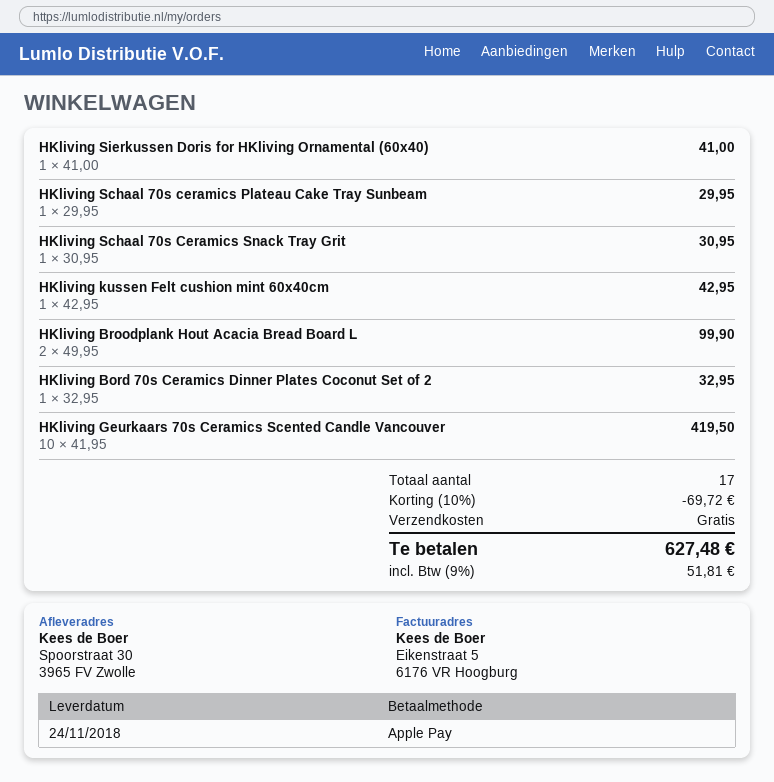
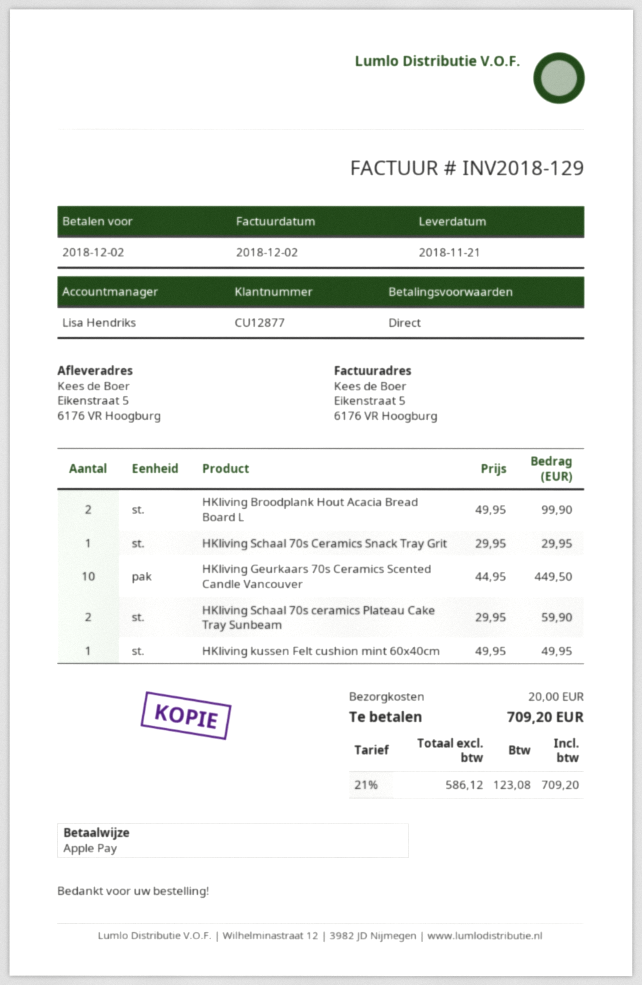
delivery date: 2018-11-24 -> 2018-11-21
ship to: Spoorstraat 30, 3965 FV Zwolle -> Eikenstraat 5, 6176 VR Hoogburg
HKliving Sierkussen Doris for HKliving Ornamental (60x40): 1 x 41.00 = 41.00 -> none
HKliving Schaal 70s ceramics Plateau Cake Tray Sunbeam: 1 x 29.95 = 29.95 -> 2 x 29.95 = 59.90
HKliving Schaal 70s Ceramics Snack Tray Grit: 1 x 30.95 = 30.95 -> 1 x 29.95 = 29.95
HKliving kussen Felt cushion mint 60x40cm: 1 x 42.95 = 42.95 -> 1 x 49.95 = 49.95
HKliving Bord 70s Ceramics Dinner Plates Coconut Set of 2: 1 x 32.95 = 32.95 -> none
HKliving Geurkaars 70s Ceramics Scented Candle Vancouver: 10 x 41.95 = 419.50 -> 10 x 44.95 = 449.50
discount: 10% = 69.72 -> none
shipping: 0.00 -> 20.00
tax: 9% = 51.81 -> 21% = 123.08
total: 627.48 -> 709.20

